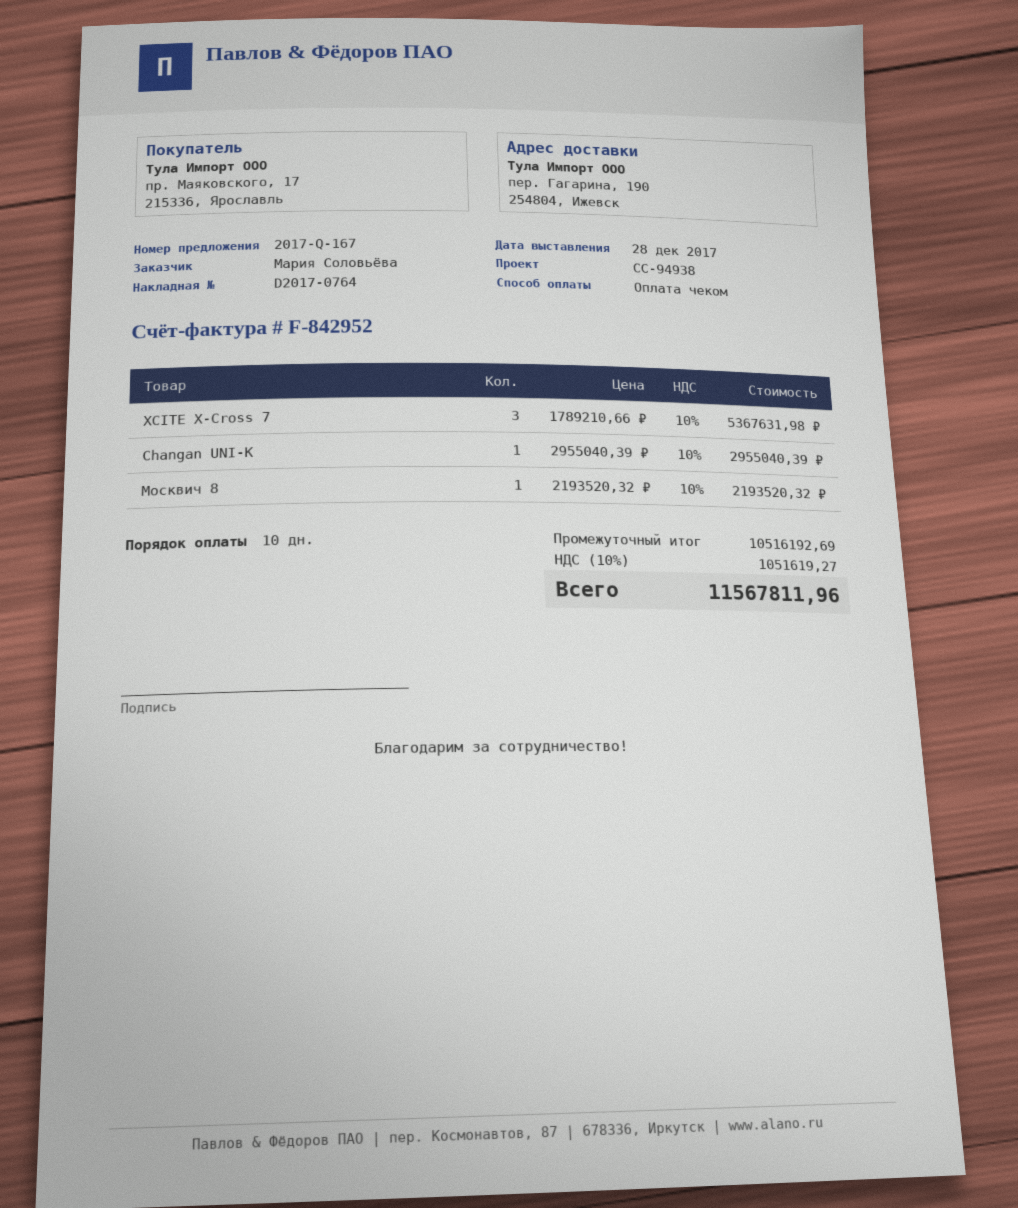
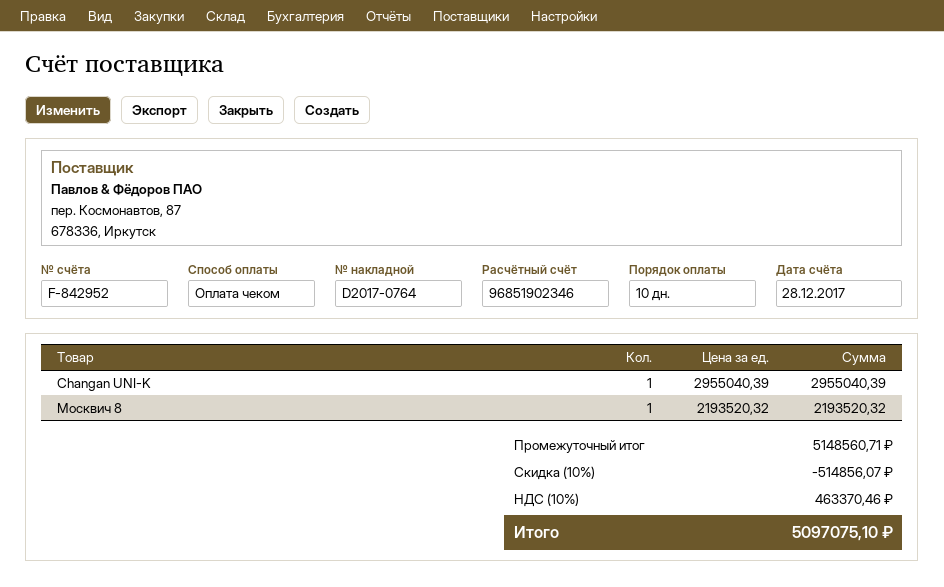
XCITE X-Cross 7: 3 x 1789210.66 = 5367631.98 -> none
subtotal: 10516192.69 -> 5148560.71
discount: none -> 10% = 514856.07
tax: 10% = 1051619.27 -> 10% = 463370.46
total: 11567811.96 -> 5097075.10

